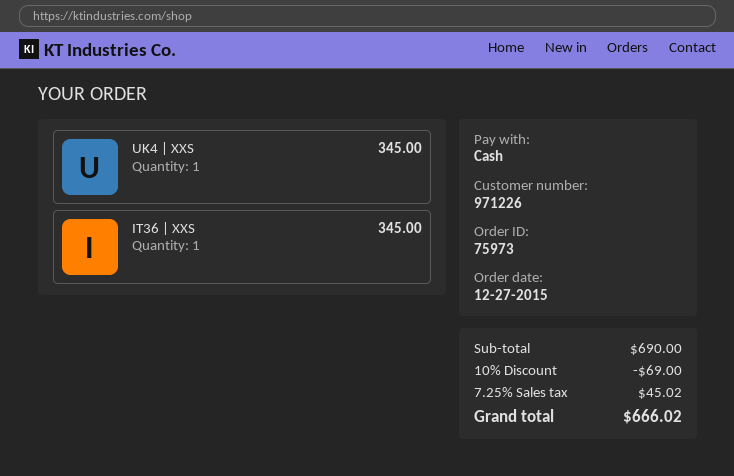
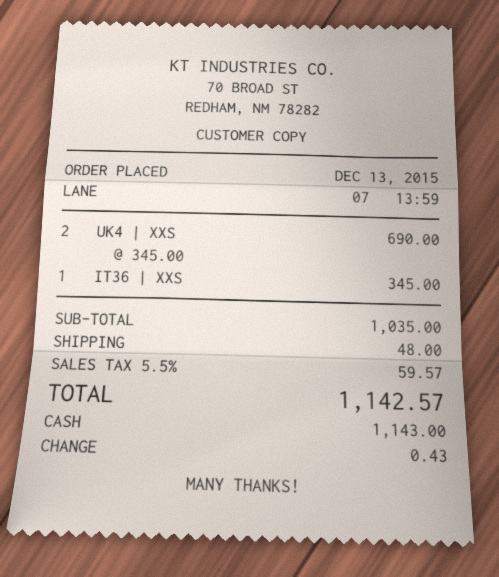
order date: 2015-12-27 -> 2015-12-13
UK4 | XXS: 1 for 345.00 -> 2 for 690.00
subtotal: 690.00 -> 1035.00
discount: 10% = 69.00 -> none
shipping: none -> 48.00
tax: 7.25% = 45.02 -> 5.5% = 59.57
total: 666.02 -> 1142.57

